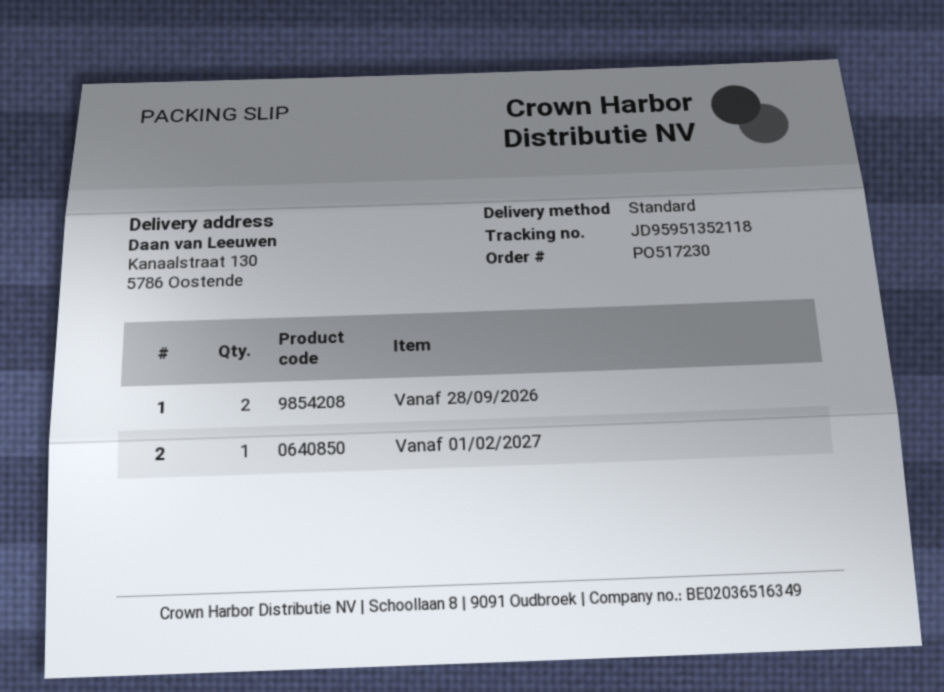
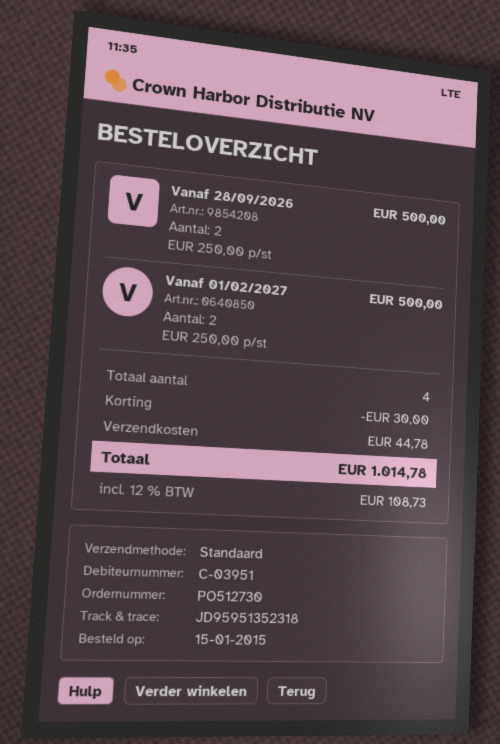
order number: PO517230 -> PO512730
tracking number: JD95951352118 -> JD95951352318
Vanaf 01/02/2027: 1 -> 2

